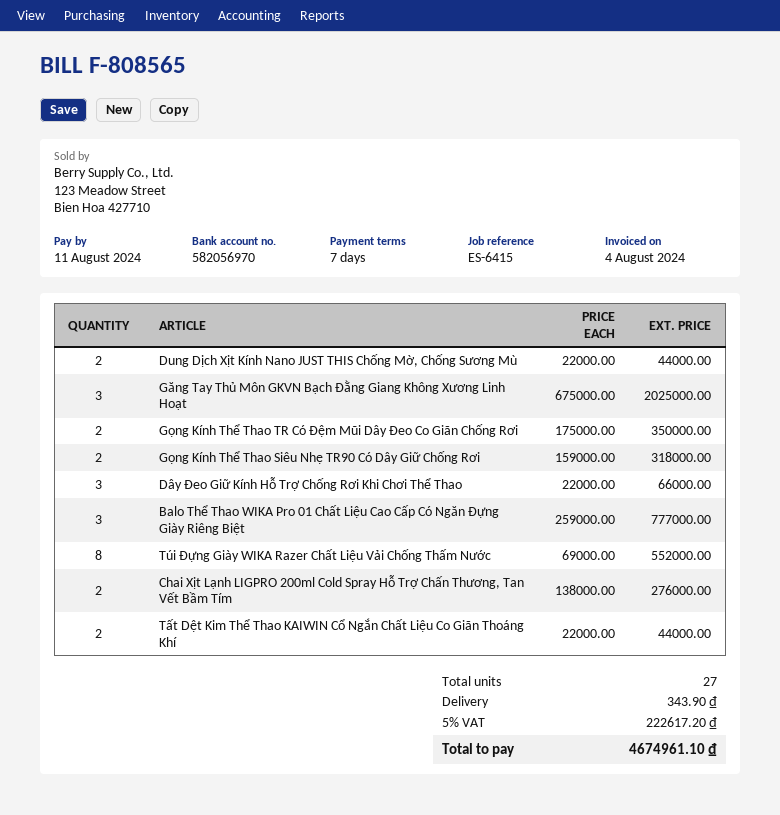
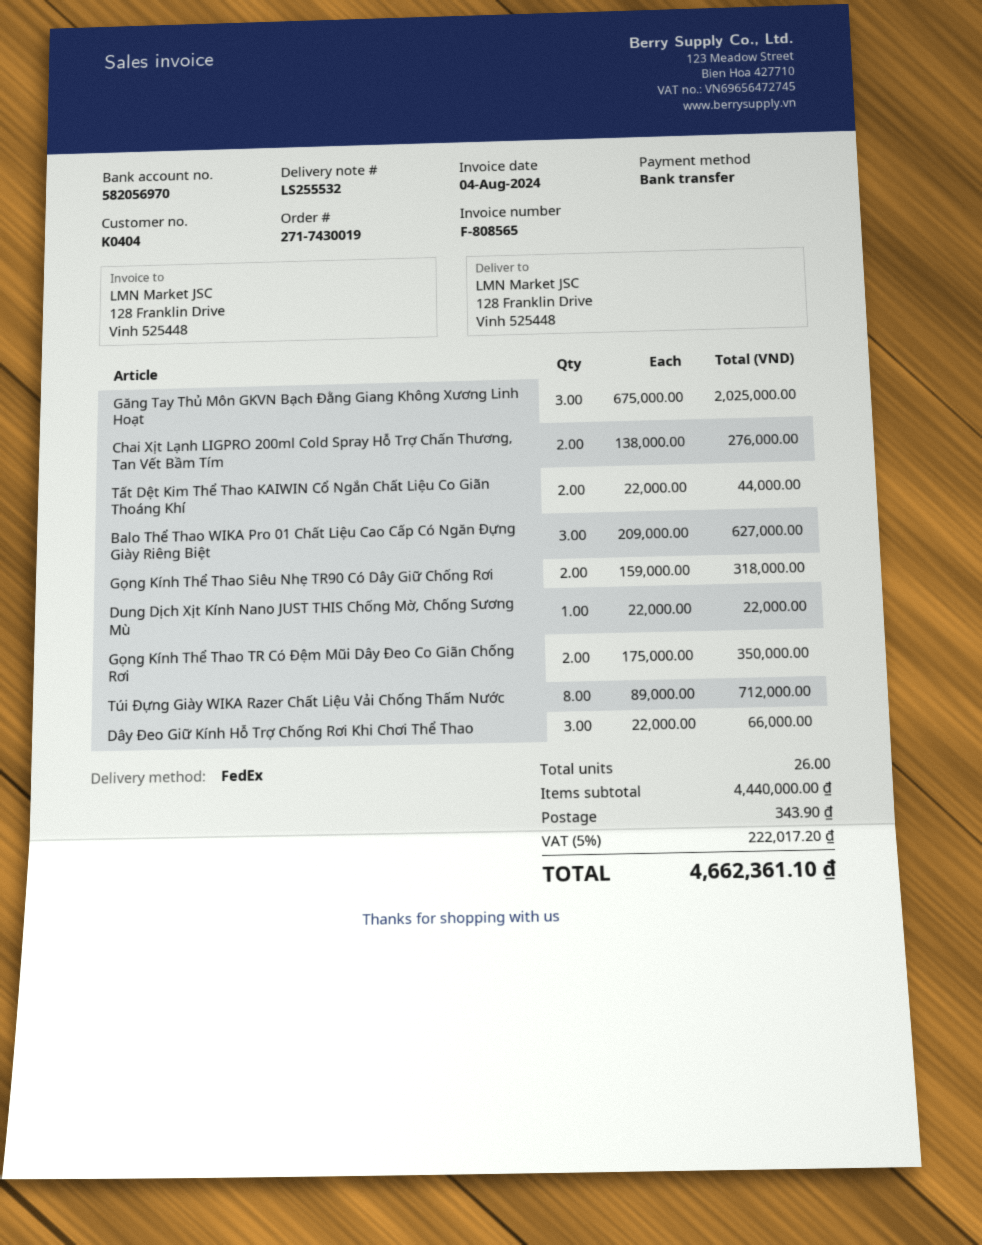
Dung Dịch Xịt Kính Nano JUST THIS Chống Mờ, Chống Sương Mù: 2 x 22000.00 = 44000.00 -> 1 x 22000.00 = 22000.00
Balo Thể Thao WIKA Pro 01 Chất Liệu Cao Cấp Có Ngăn Đựng Giày Riêng Biệt: 3 x 259000.00 = 777000.00 -> 3 x 209000.00 = 627000.00
Túi Đựng Giày WIKA Razer Chất Liệu Vải Chống Thấm Nước: 8 x 69000.00 = 552000.00 -> 8 x 89000.00 = 712000.00
total quantity: 27 -> 26
tax: 5% = 222617.20 -> 5% = 222017.20
total: 4674961.10 -> 4662361.10

